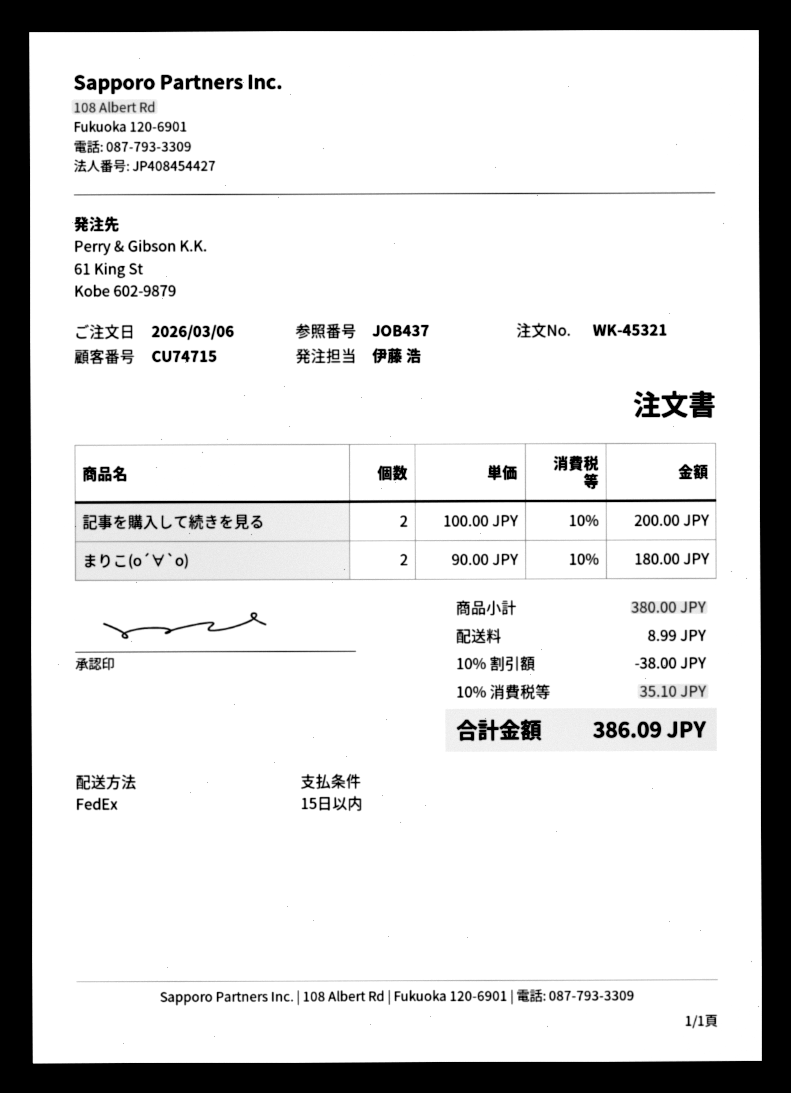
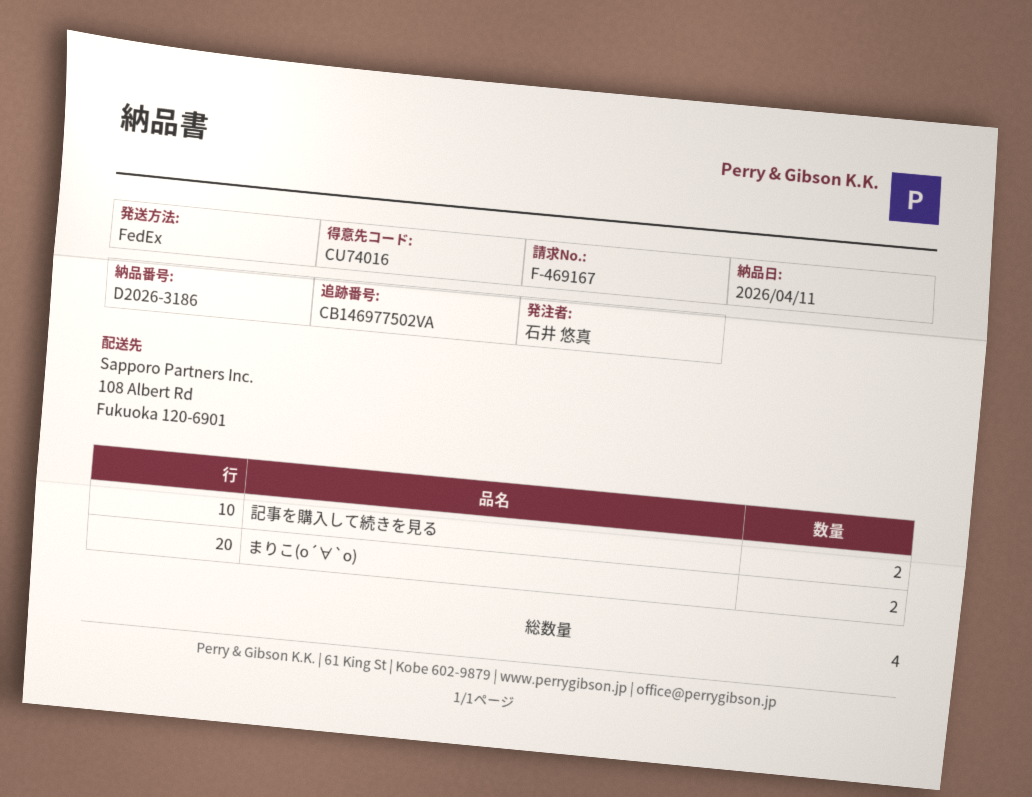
customer number: CU74715 -> CU74016
ordered by: 伊藤 浩 -> 石井 悠真

